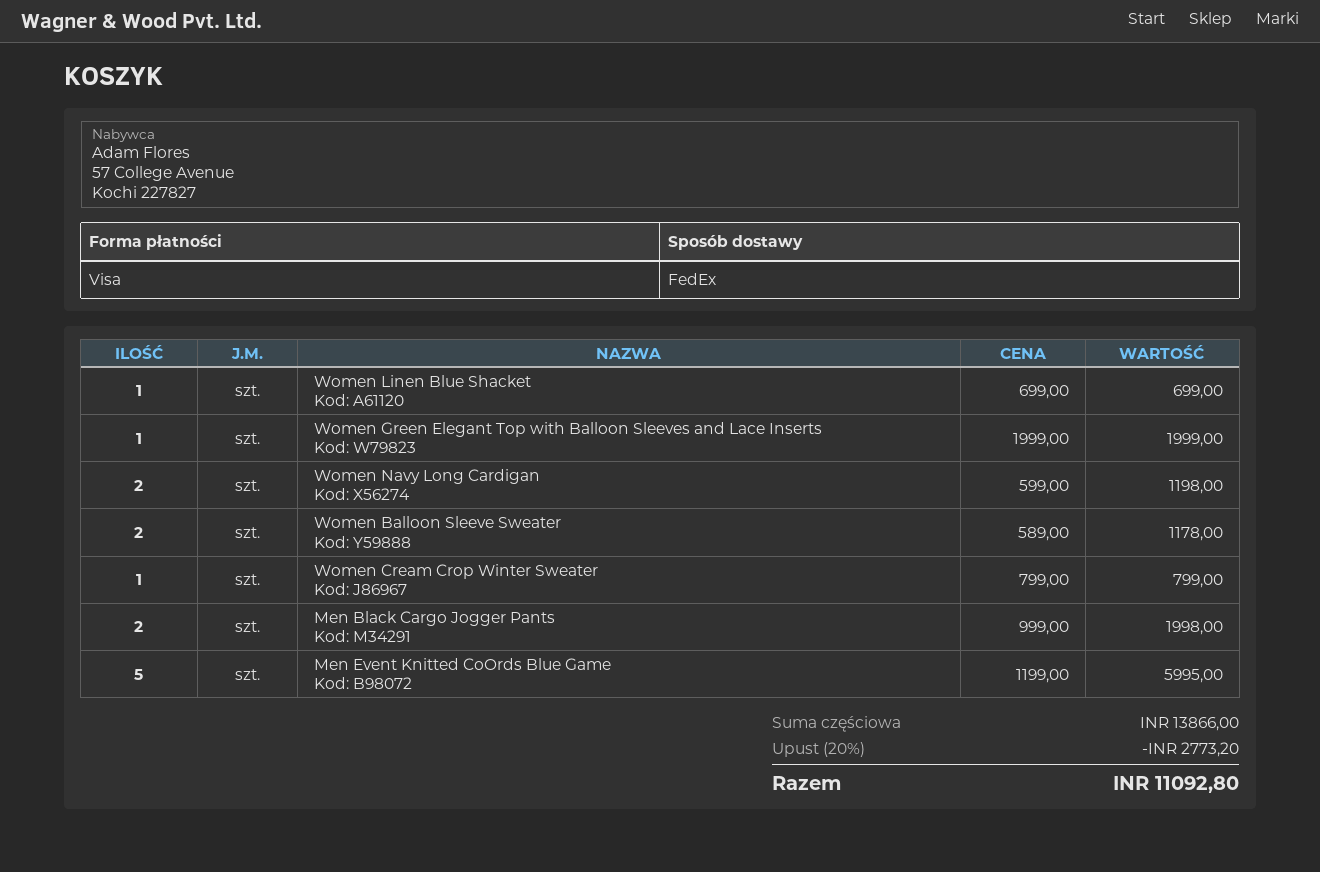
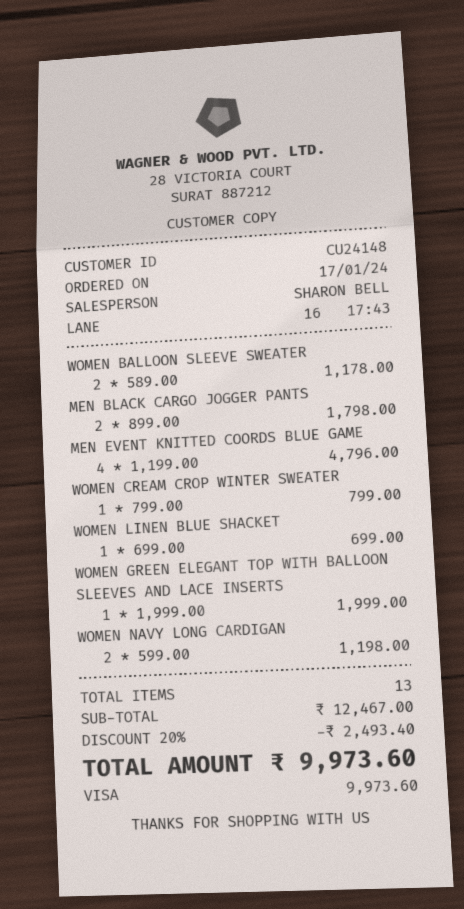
Men Black Cargo Jogger Pants: 2 x 999.00 = 1998.00 -> 2 x 899.00 = 1798.00
Men Event Knitted CoOrds Blue Game: 5 x 1199.00 = 5995.00 -> 4 x 1199.00 = 4796.00
subtotal: 13866.00 -> 12467.00
discount: 20% = 2773.20 -> 20% = 2493.40
total: 11092.80 -> 9973.60

